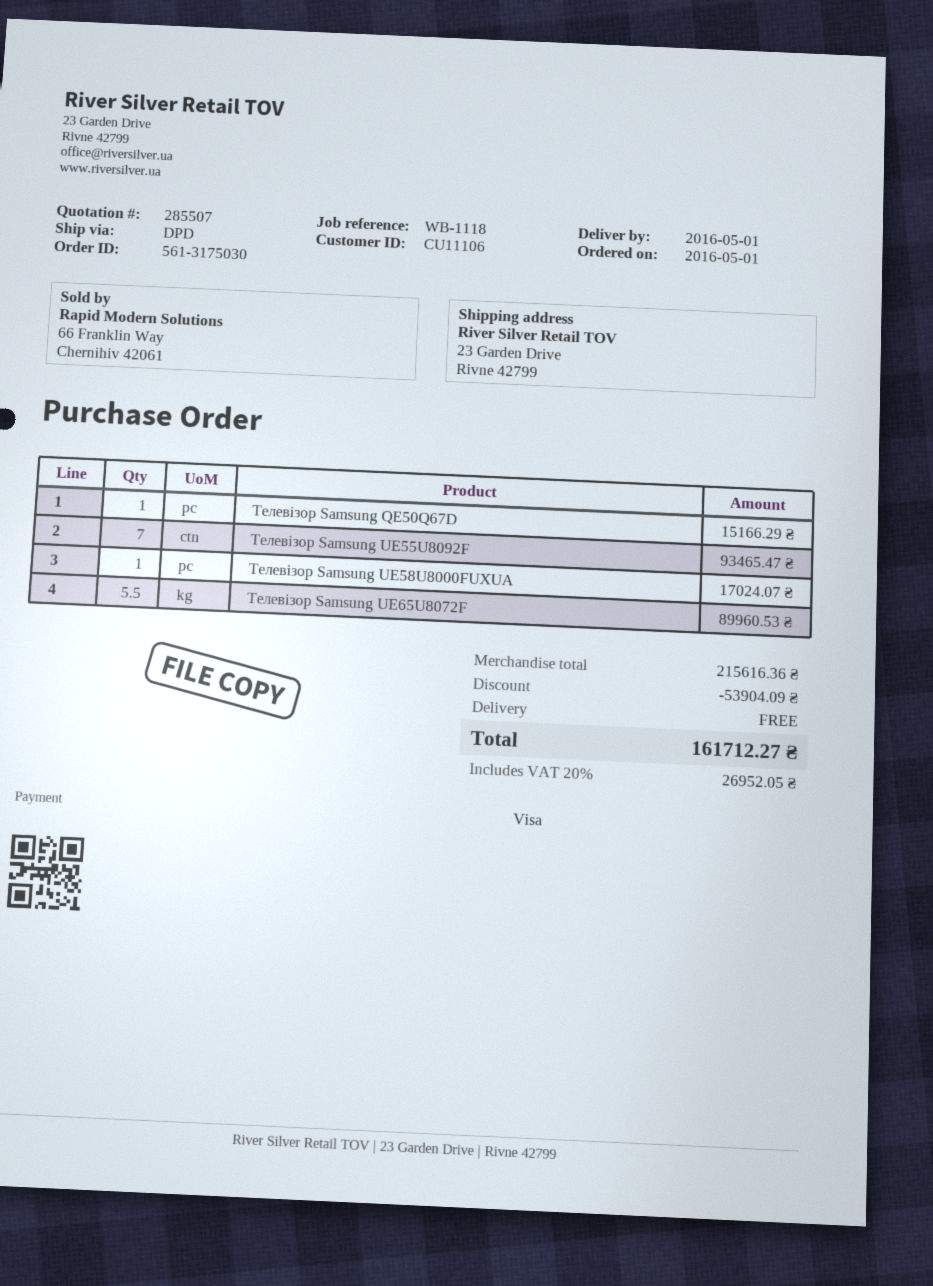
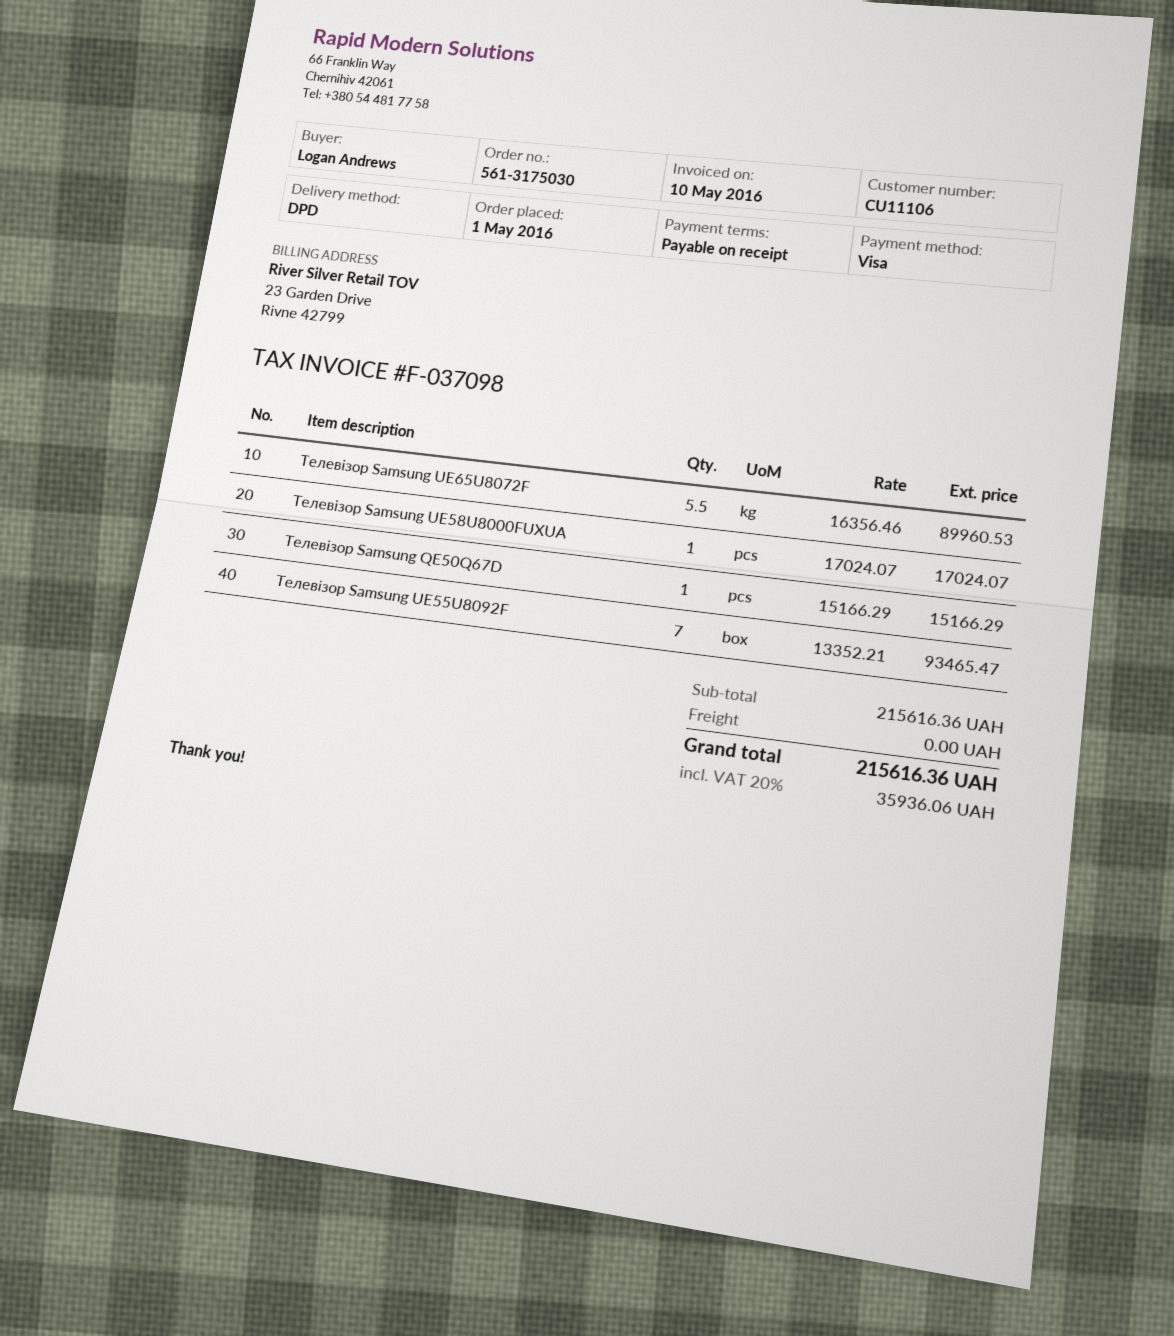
discount: 53904.09 -> none
tax: 20% = 26952.05 -> 20% = 35936.06
total: 161712.27 -> 215616.36

